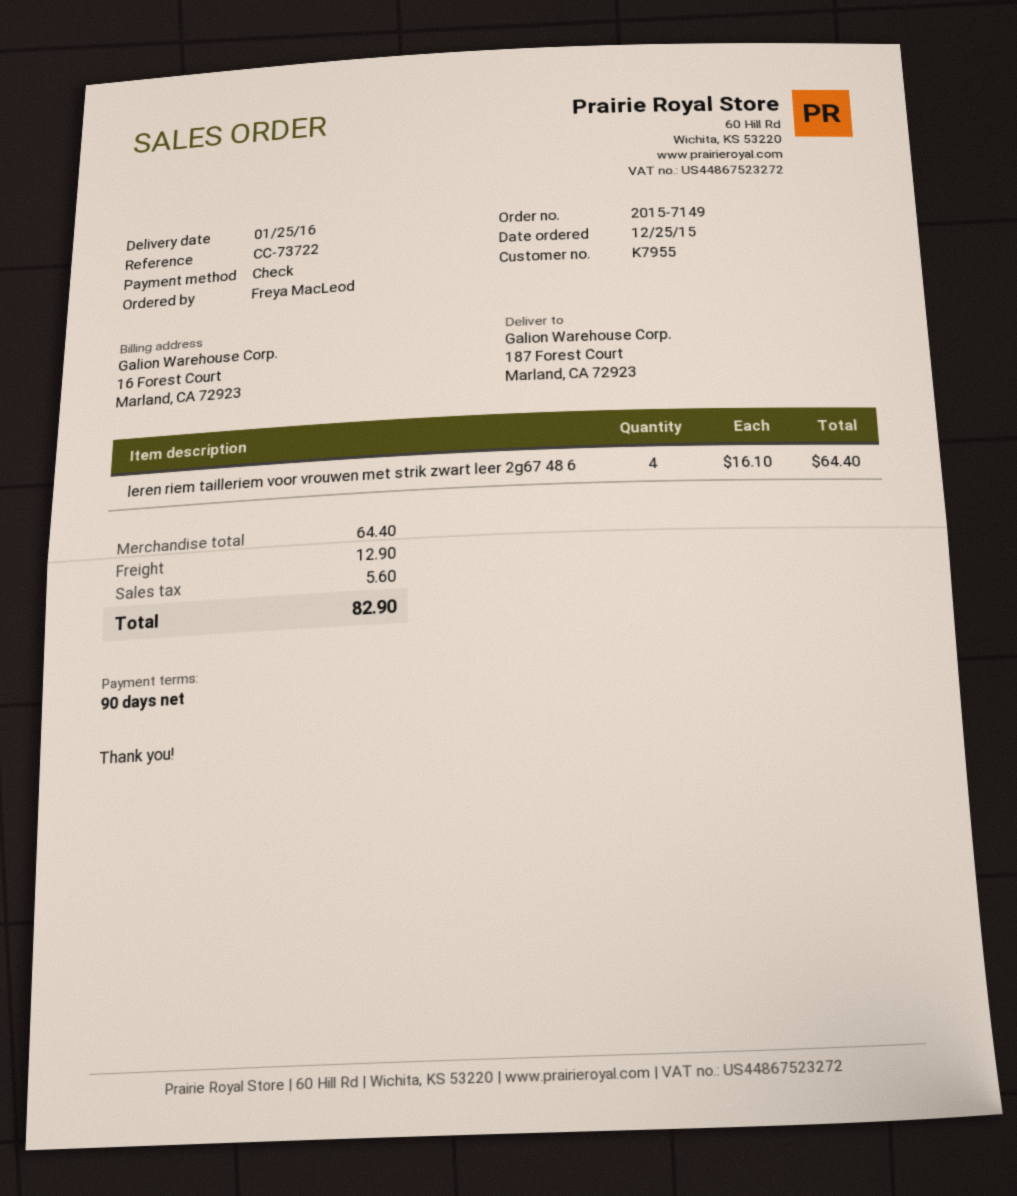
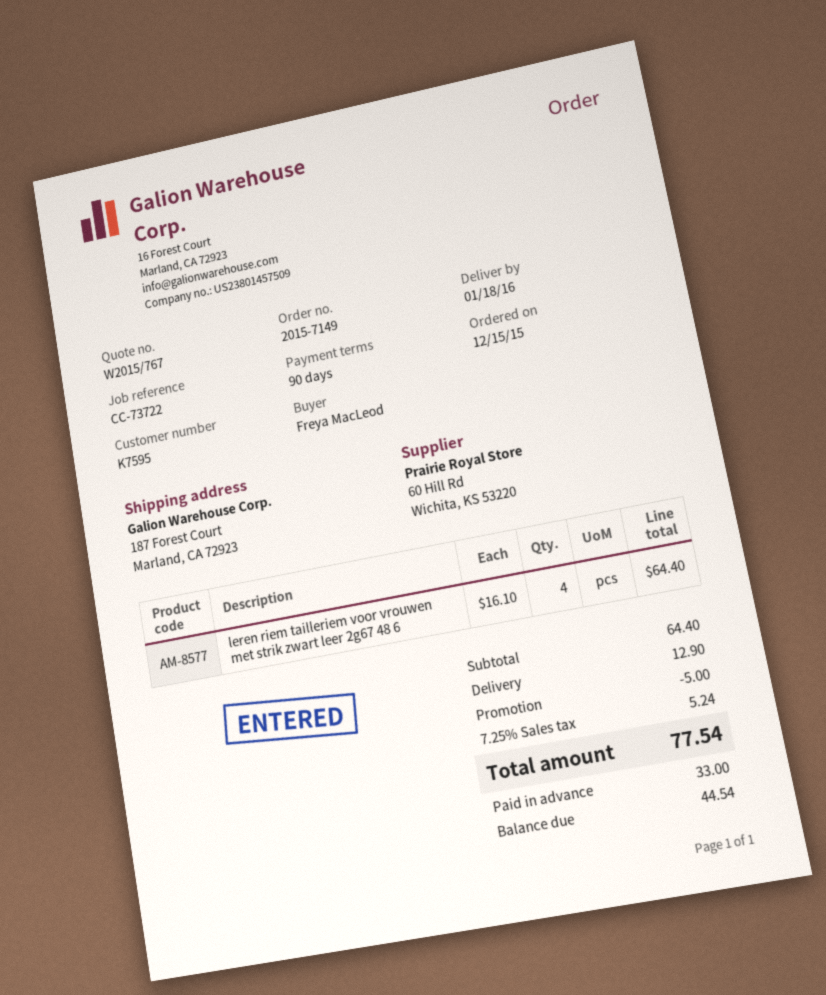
order date: 2015-12-25 -> 2015-12-15
delivery date: 2016-01-25 -> 2016-01-18
customer number: K7955 -> K7595
discount: none -> 5.00
tax: 5.60 -> 5.24
total: 82.90 -> 77.54

